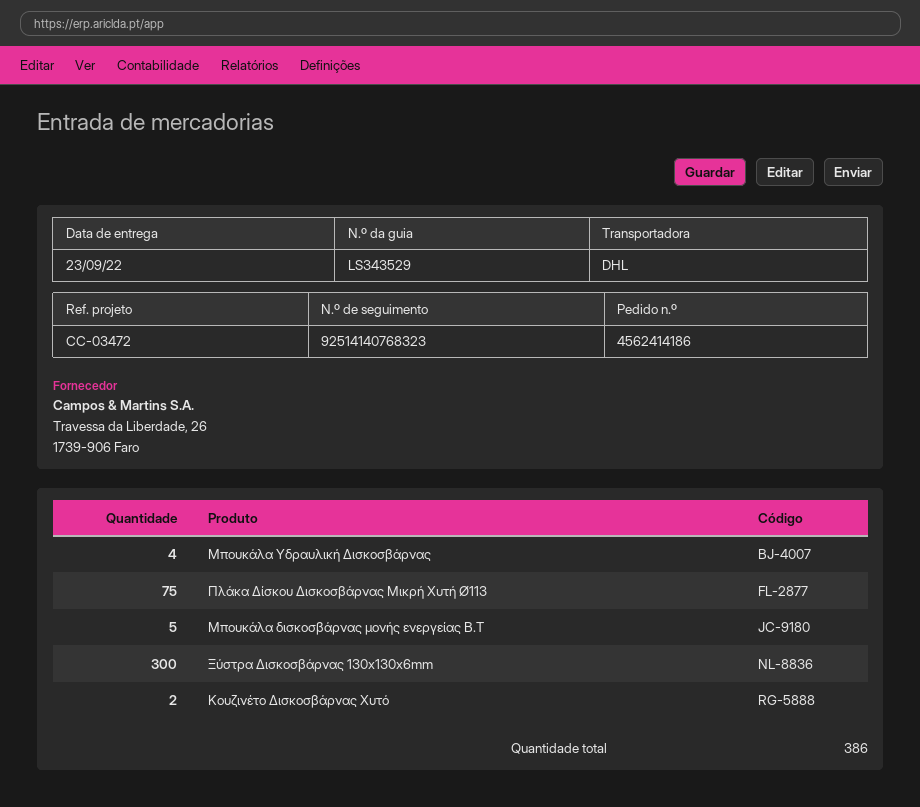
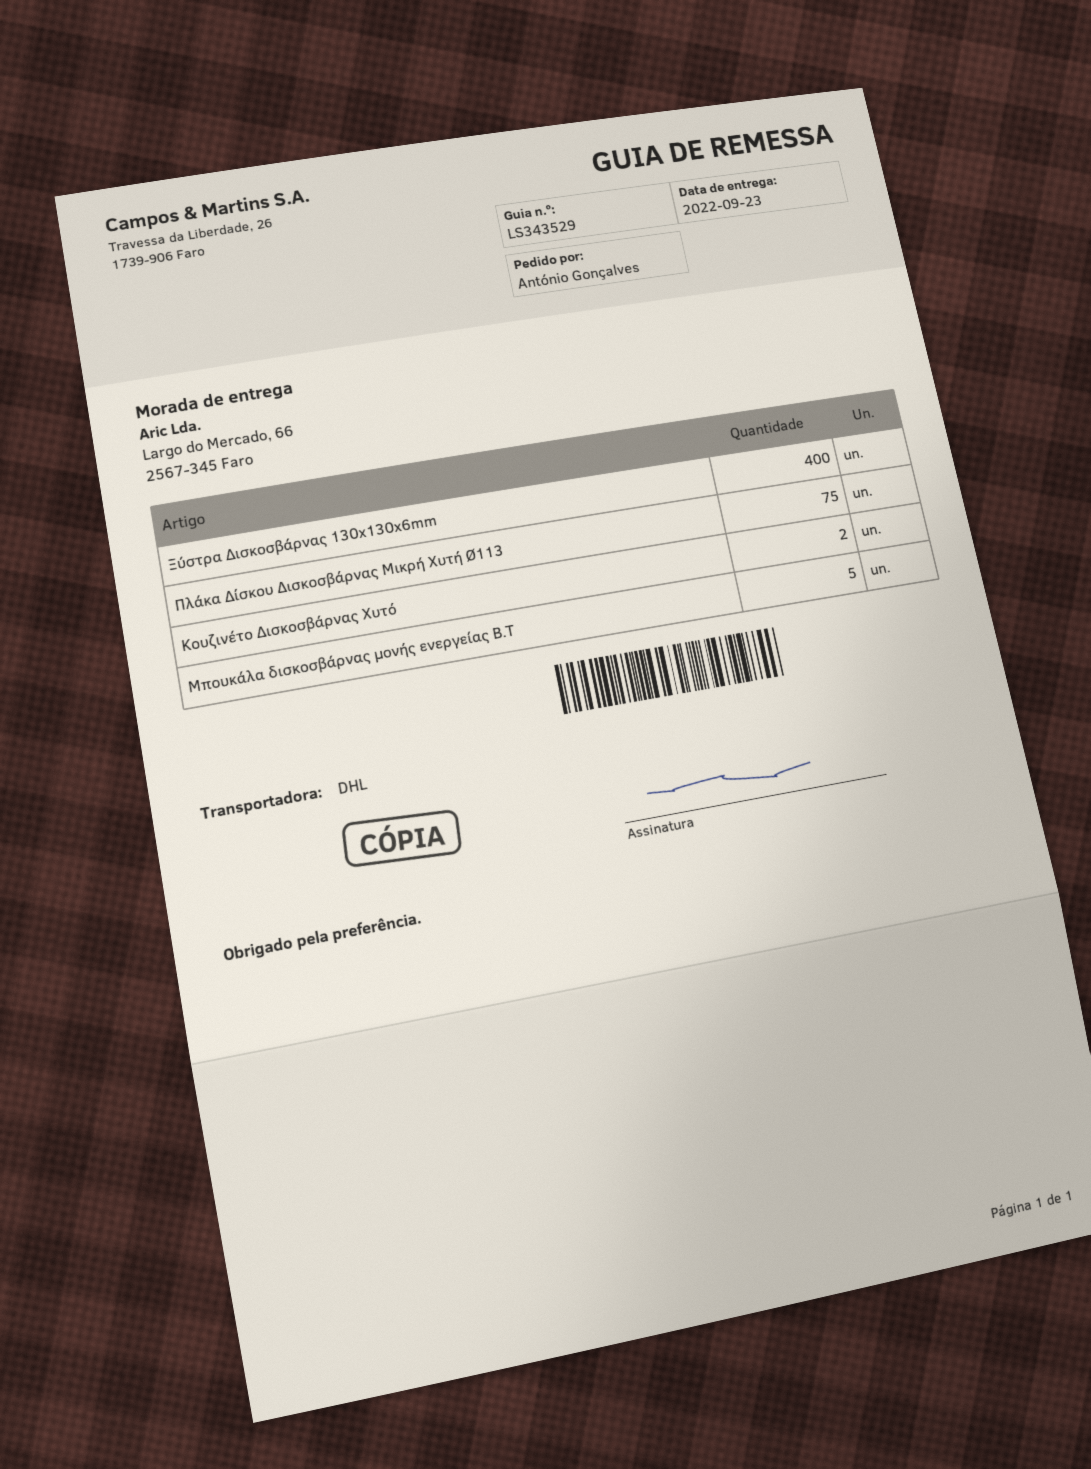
Μπουκάλα Υδραυλική Δισκοσβάρνας: 4 -> none
Ξύστρα Δισκοσβάρνας 130x130x6mm: 300 -> 400

